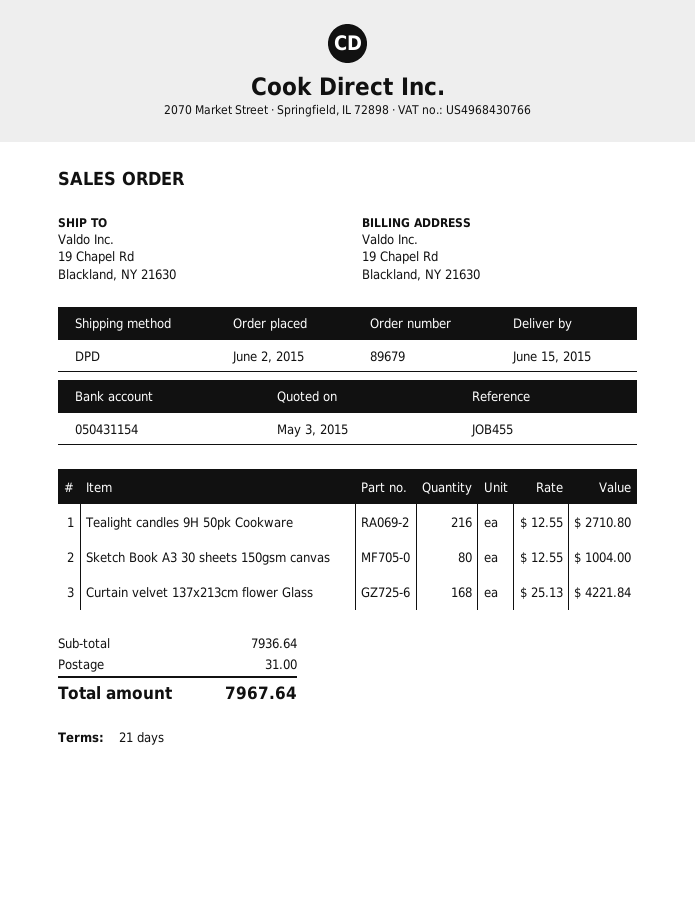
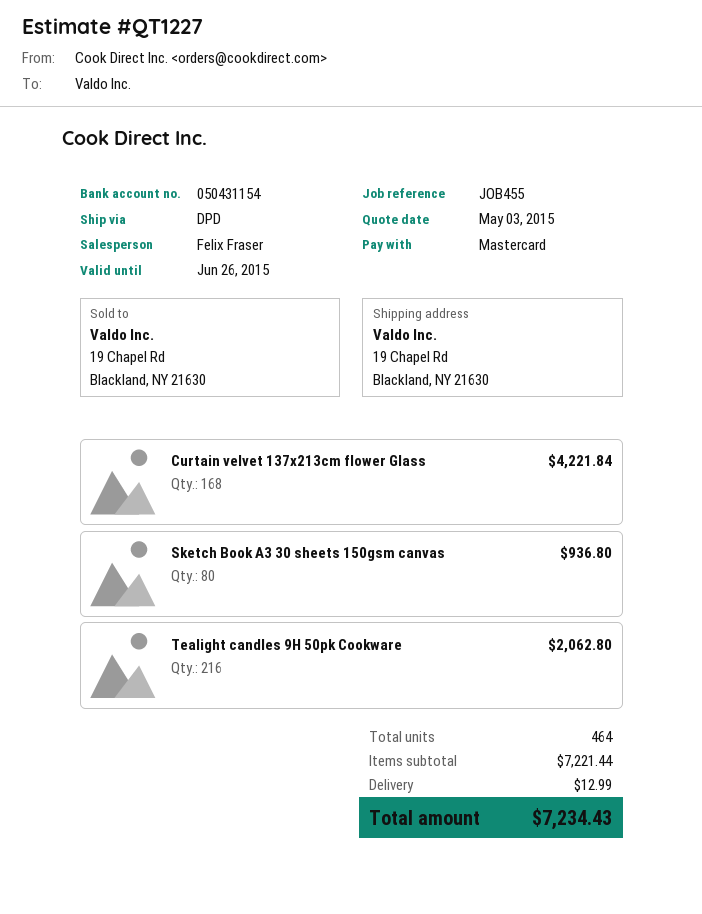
Tealight candles 9H 50pk Cookware: 216 for 2710.80 -> 216 for 2062.80
Sketch Book A3 30 sheets 150gsm canvas: 80 for 1004.00 -> 80 for 936.80
subtotal: 7936.64 -> 7221.44
shipping: 31.00 -> 12.99
total: 7967.64 -> 7234.43

